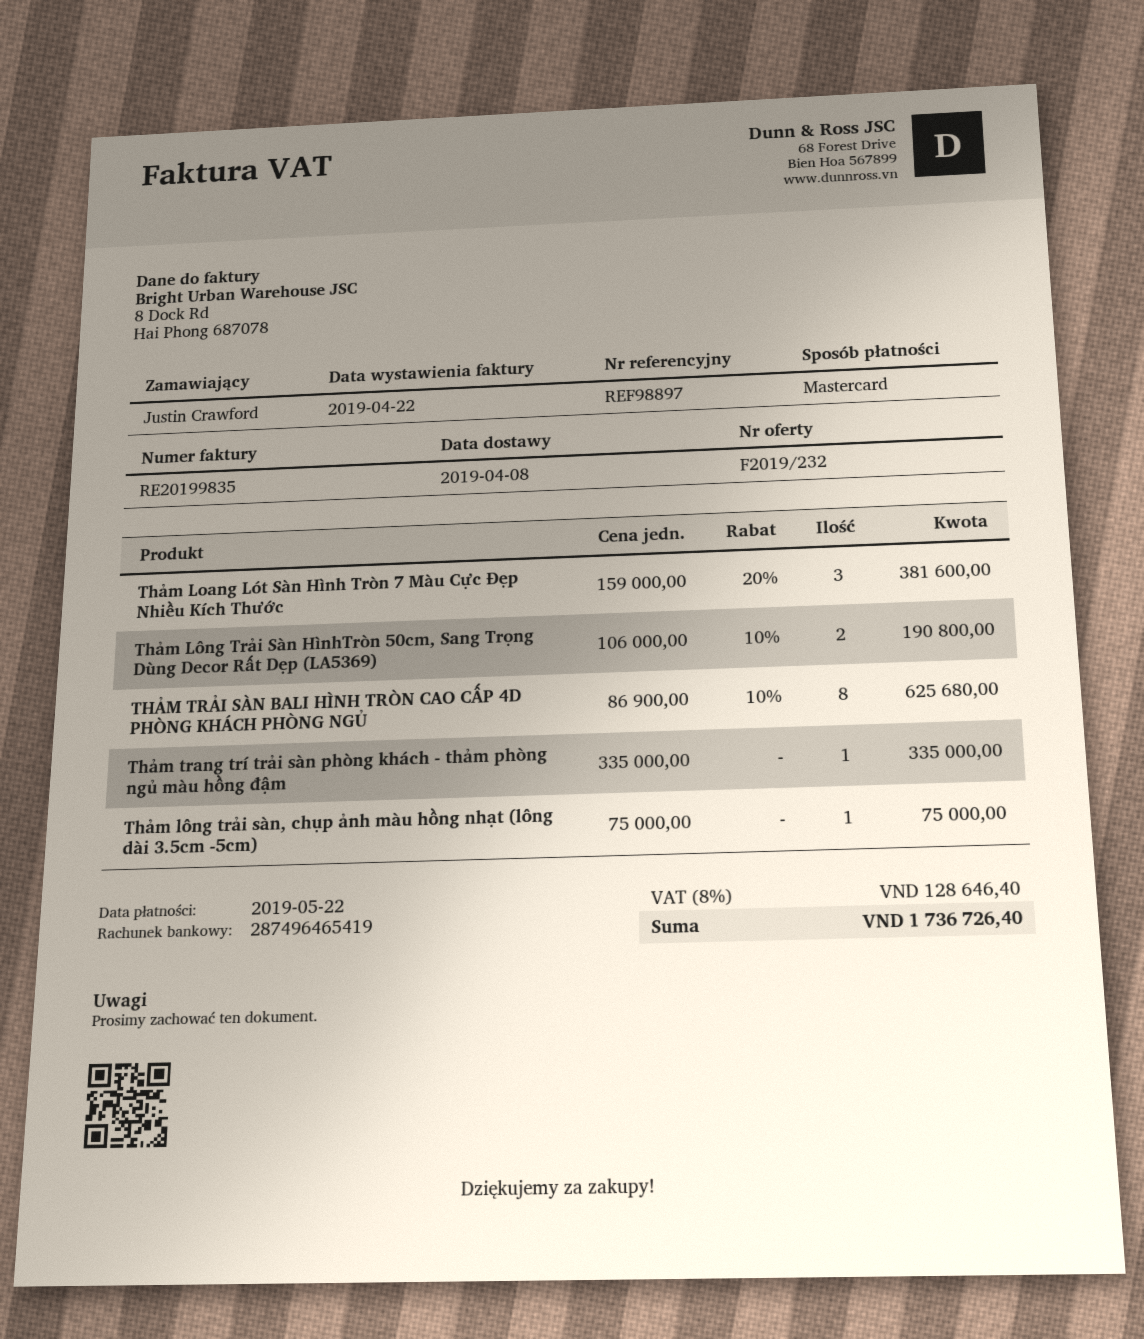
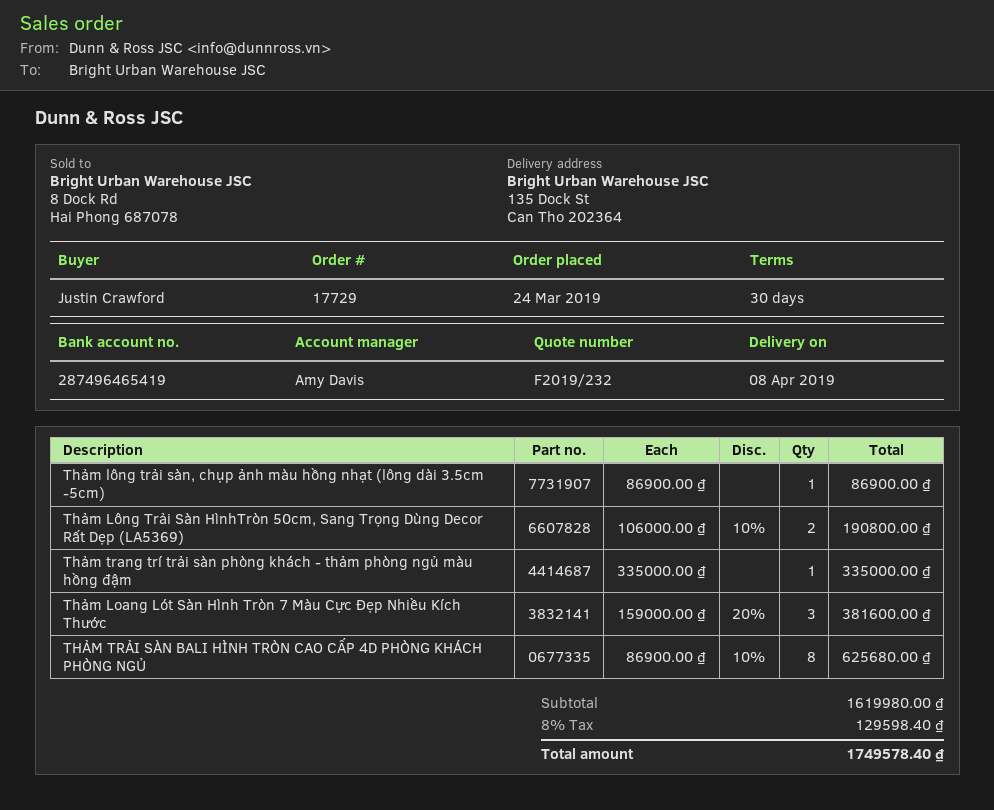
Thảm lông trải sàn, chụp ảnh màu hồng nhạt (lông dài 3.5cm -5cm): 1 x 75000.00 = 75000.00 -> 1 x 86900.00 = 86900.00
tax: 8% = 128646.40 -> 8% = 129598.40
total: 1736726.40 -> 1749578.40

